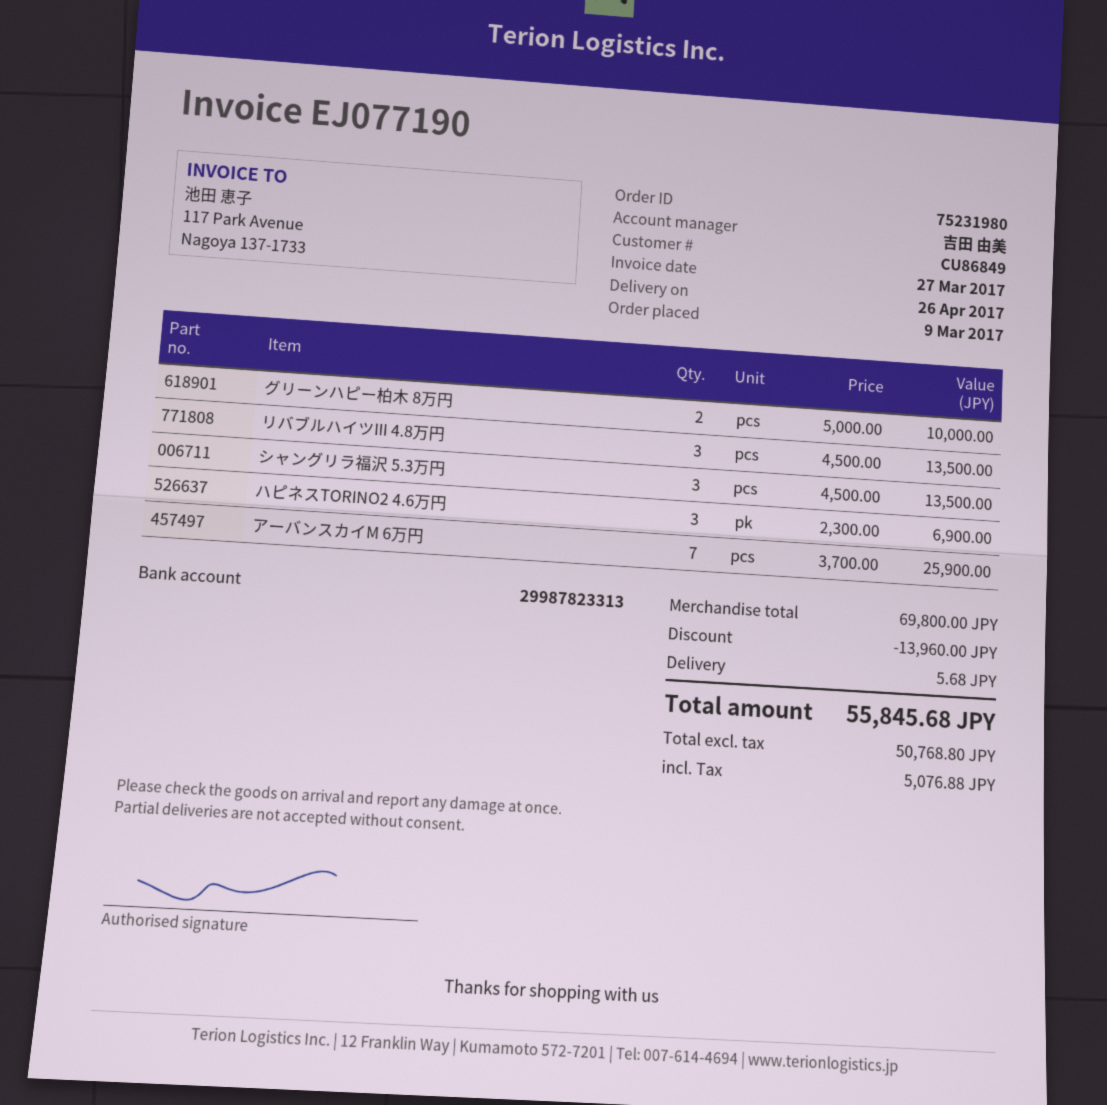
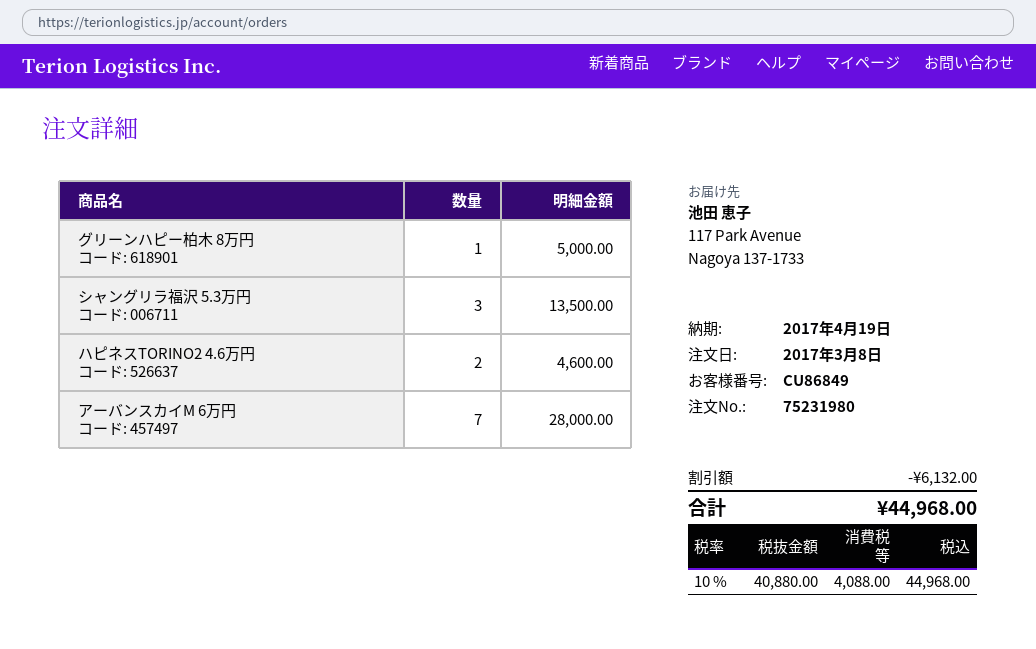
order date: 2017-03-09 -> 2017-03-08
delivery date: 2017-04-26 -> 2017-04-19
グリーンハピー柏木 8万円: 2 for 10000.00 -> 1 for 5000.00
リバブルハイツIII 4.8万円: 3 for 13500.00 -> none
ハピネスTORINO2 4.6万円: 3 for 6900.00 -> 2 for 4600.00
アーバンスカイM 6万円: 7 for 25900.00 -> 7 for 28000.00
discount: 13960.00 -> 6132.00
shipping: 5.68 -> none
net: 50768.80 -> 40880.00
tax: 5076.88 -> 4088.00
total: 55845.68 -> 44968.00

